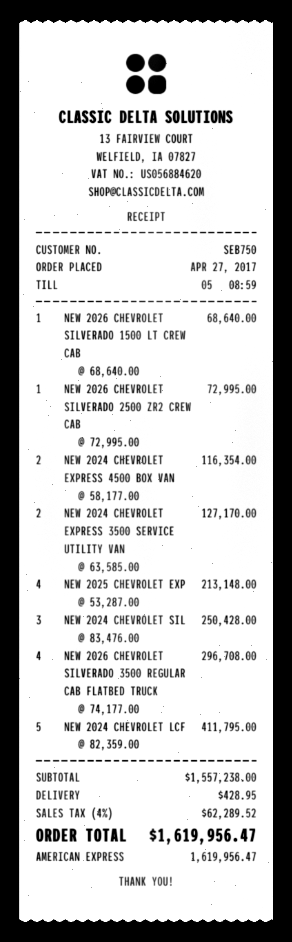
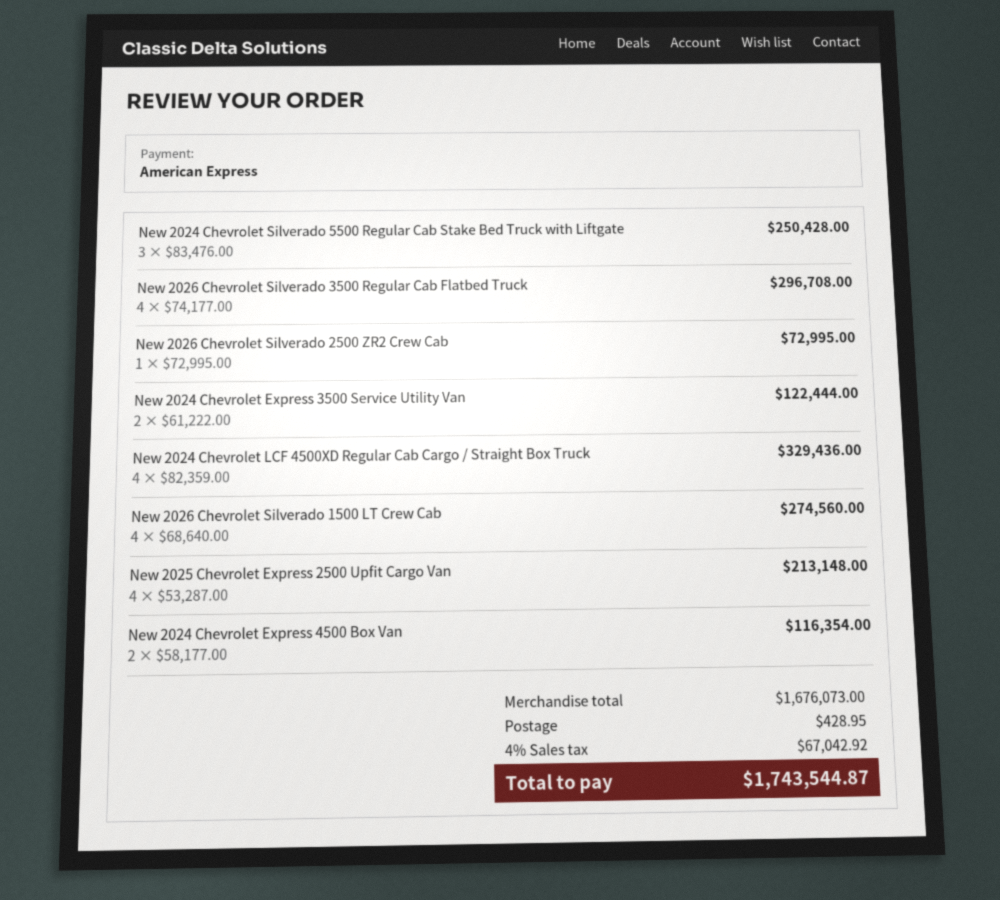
NEW 2026 CHEVROLET SILVERADO 1500 LT CREW CAB: 1 x 68640.00 = 68640.00 -> 4 x 68640.00 = 274560.00
NEW 2024 CHEVROLET EXPRESS 3500 SERVICE UTILITY VAN: 2 x 63585.00 = 127170.00 -> 2 x 61222.00 = 122444.00
NEW 2024 CHEVROLET LCF: 5 x 82359.00 = 411795.00 -> 4 x 82359.00 = 329436.00
subtotal: 1557238.00 -> 1676073.00
tax: 4% = 62289.52 -> 4% = 67042.92
total: 1619956.47 -> 1743544.87

